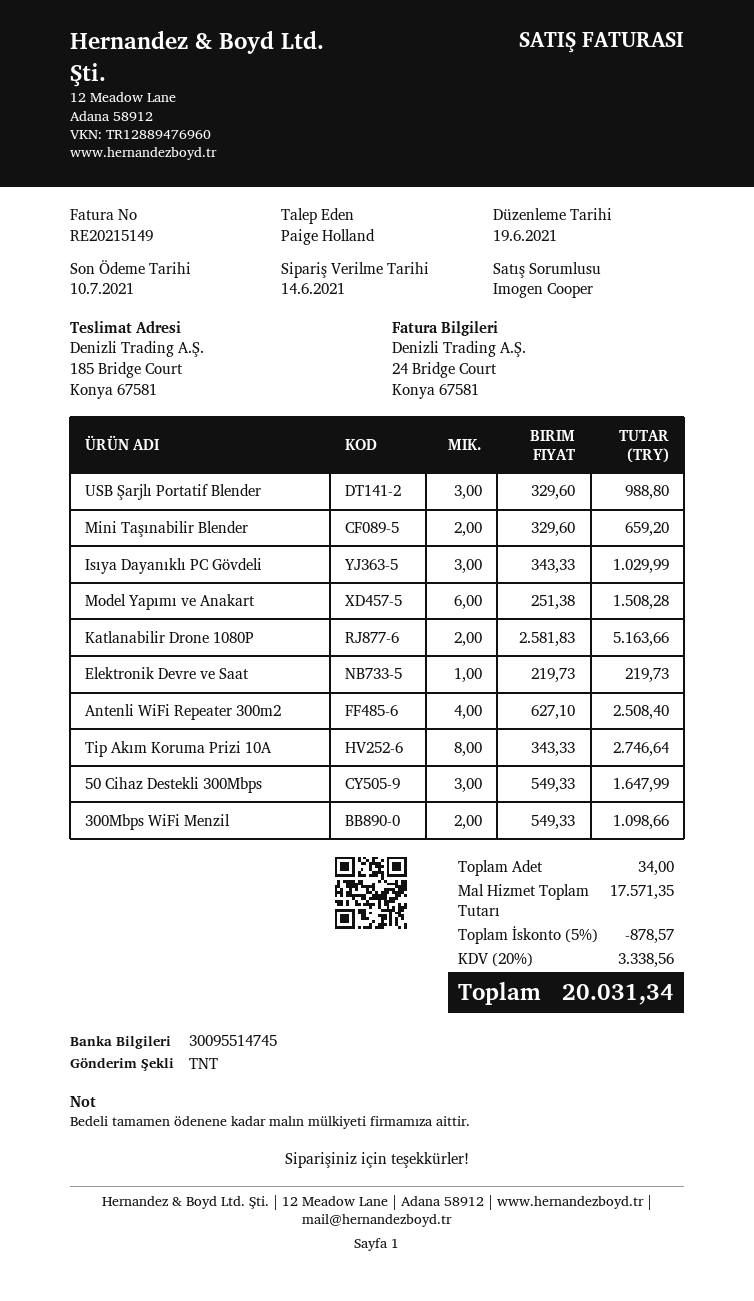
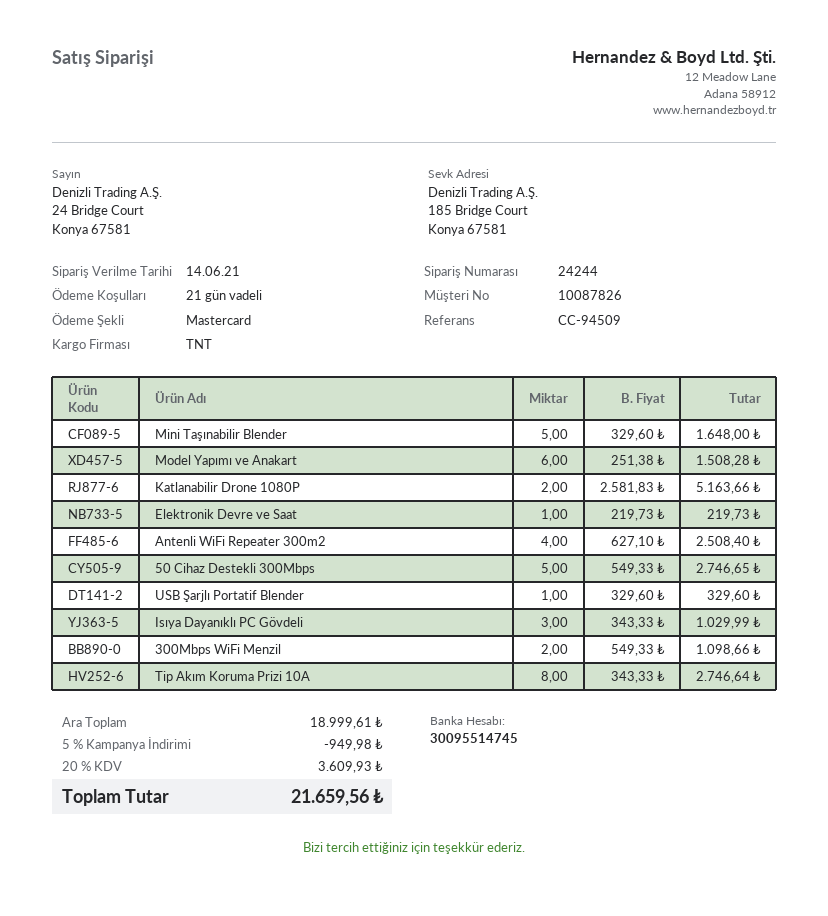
USB Şarjlı Portatif Blender: 3 x 329.60 = 988.80 -> 1 x 329.60 = 329.60
Mini Taşınabilir Blender: 2 x 329.60 = 659.20 -> 5 x 329.60 = 1648.00
50 Cihaz Destekli 300Mbps: 3 x 549.33 = 1647.99 -> 5 x 549.33 = 2746.65
subtotal: 17571.35 -> 18999.61
discount: 5% = 878.57 -> 5% = 949.98
tax: 20% = 3338.56 -> 20% = 3609.93
total: 20031.34 -> 21659.56

